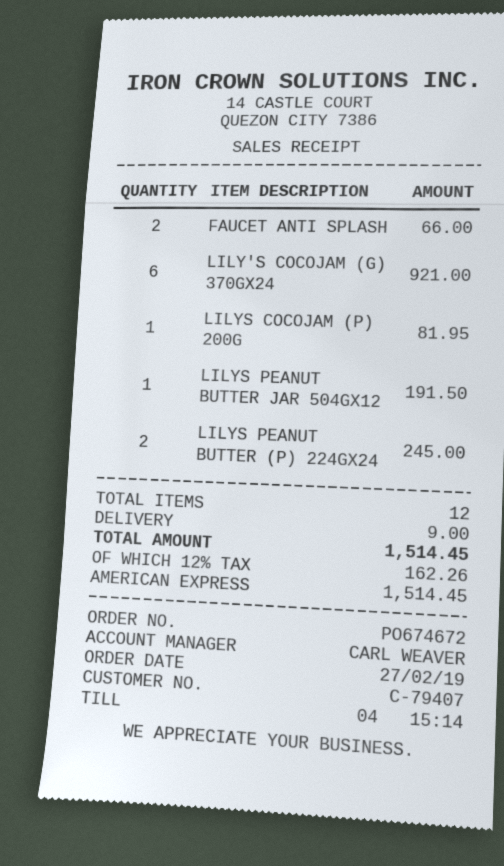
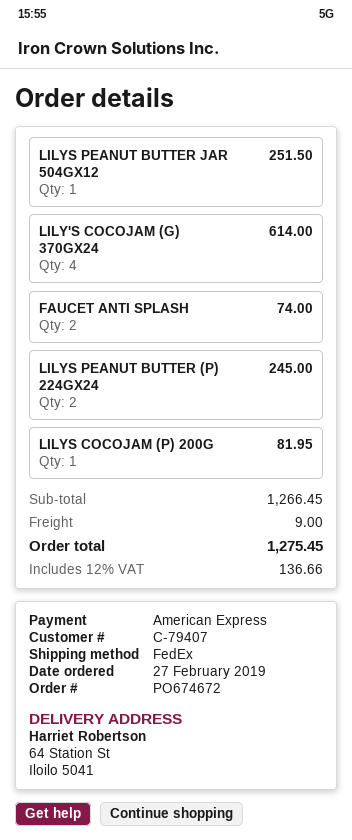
FAUCET ANTI SPLASH: 2 for 66.00 -> 2 for 74.00
LILY'S COCOJAM (G) 370GX24: 6 for 921.00 -> 4 for 614.00
LILYS PEANUT BUTTER JAR 504GX12: 1 for 191.50 -> 1 for 251.50
tax: 12% = 162.26 -> 12% = 136.66
total: 1514.45 -> 1275.45

